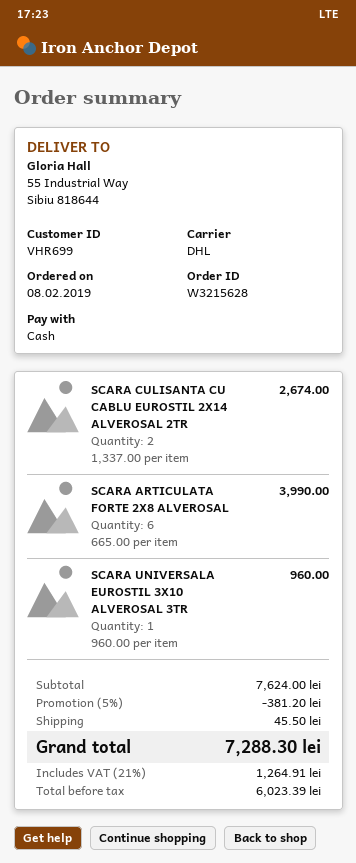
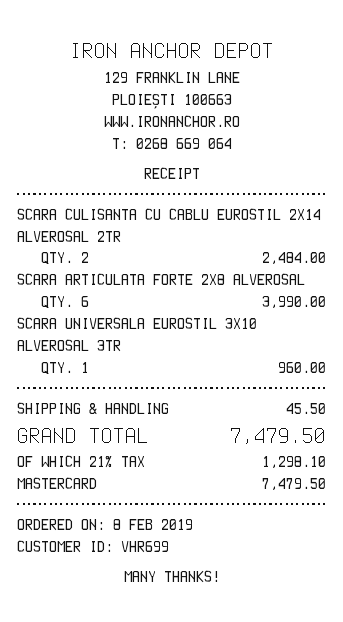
payment method: cash -> Mastercard
SCARA CULISANTA CU CABLU EUROSTIL 2X14 ALVEROSAL 2TR: 2 for 2674.00 -> 2 for 2484.00
discount: 5% = 381.20 -> none
tax: 21% = 1264.91 -> 21% = 1298.10
total: 7288.30 -> 7479.50

